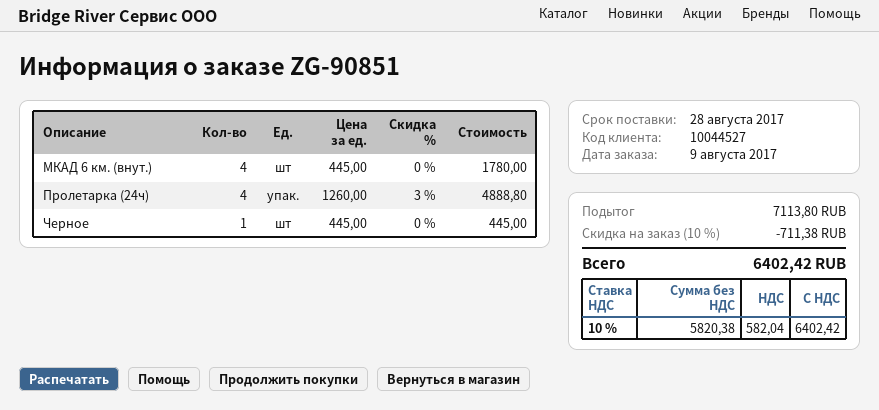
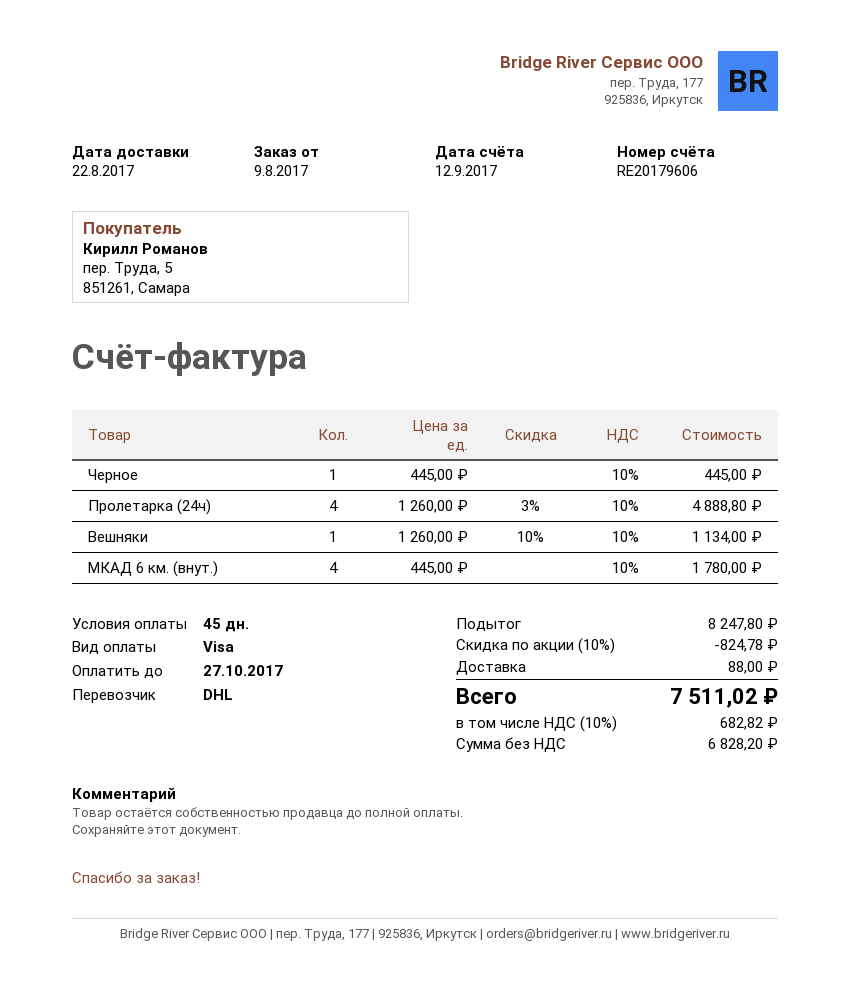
delivery date: 2017-08-28 -> 2017-08-22
Вешняки: none -> 1 x 1260.00 - 10% = 1134.00
subtotal: 7113.80 -> 8247.80
discount: 10% = 711.38 -> 10% = 824.78
shipping: none -> 88.00
net: 5820.38 -> 6828.20
tax: 10% = 582.04 -> 10% = 682.82
total: 6402.42 -> 7511.02

